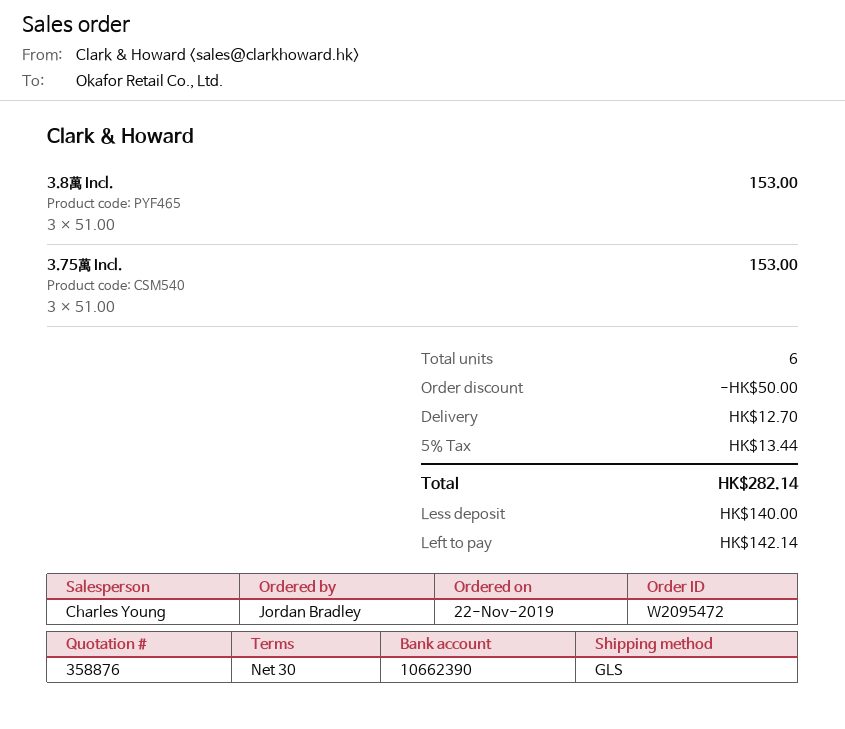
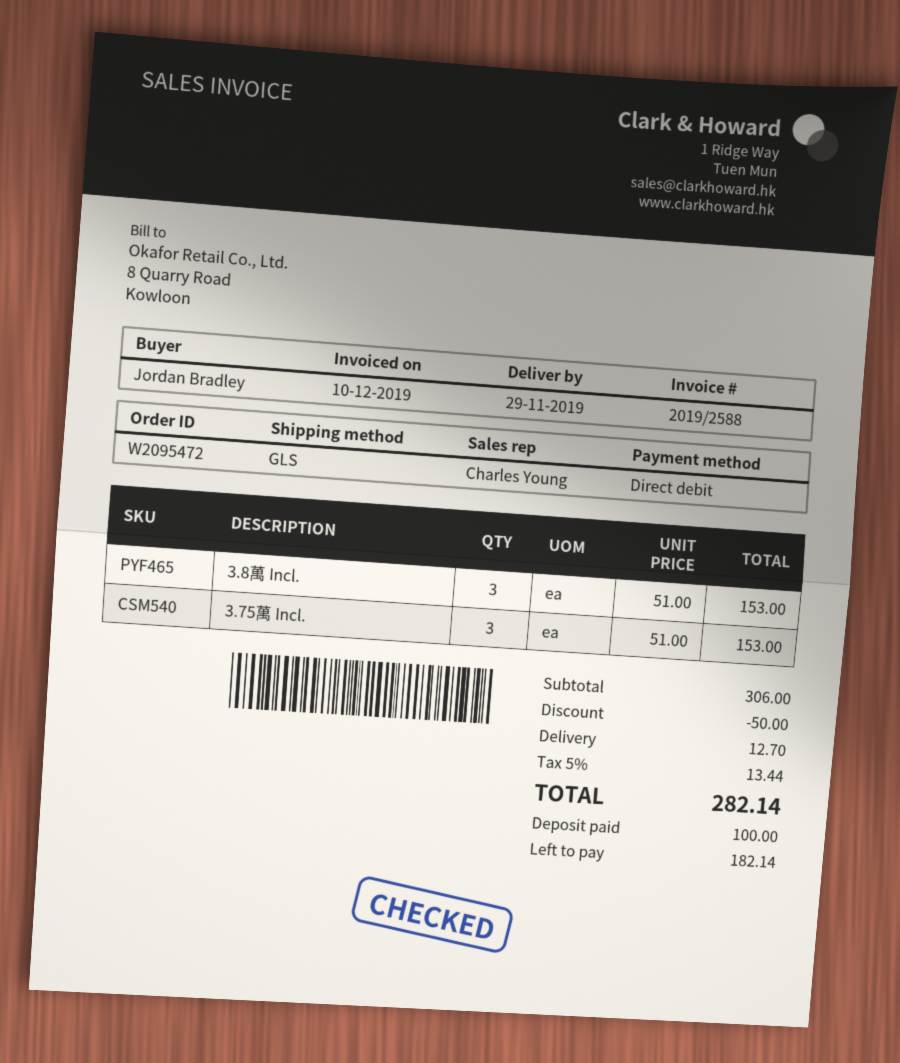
deposit: 140.00 -> 100.00
balance: 142.14 -> 182.14

